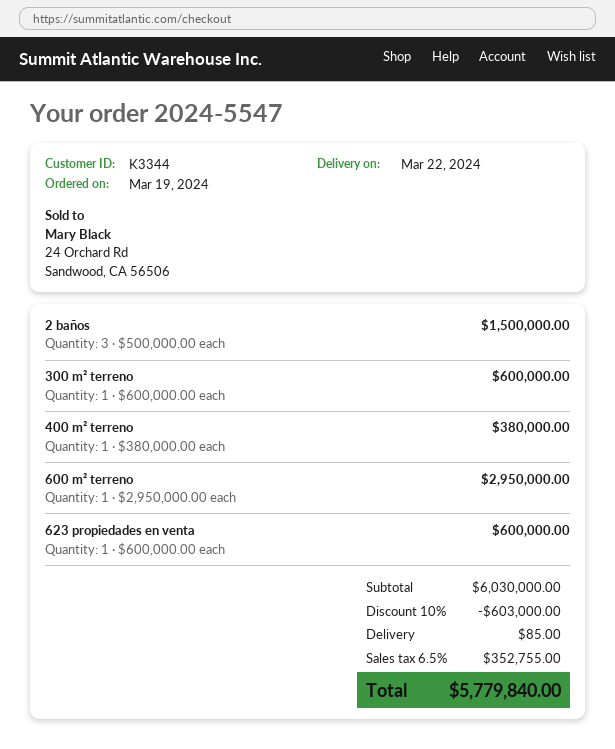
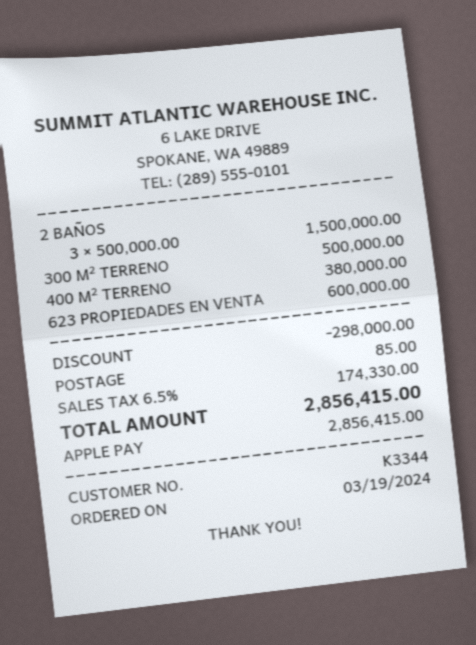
300 m² terreno: 1 x 600000.00 = 600000.00 -> 1 x 500000.00 = 500000.00
600 m² terreno: 1 x 2950000.00 = 2950000.00 -> none
discount: 603000.00 -> 298000.00
tax: 6.5% = 352755.00 -> 6.5% = 174330.00
total: 5779840.00 -> 2856415.00

